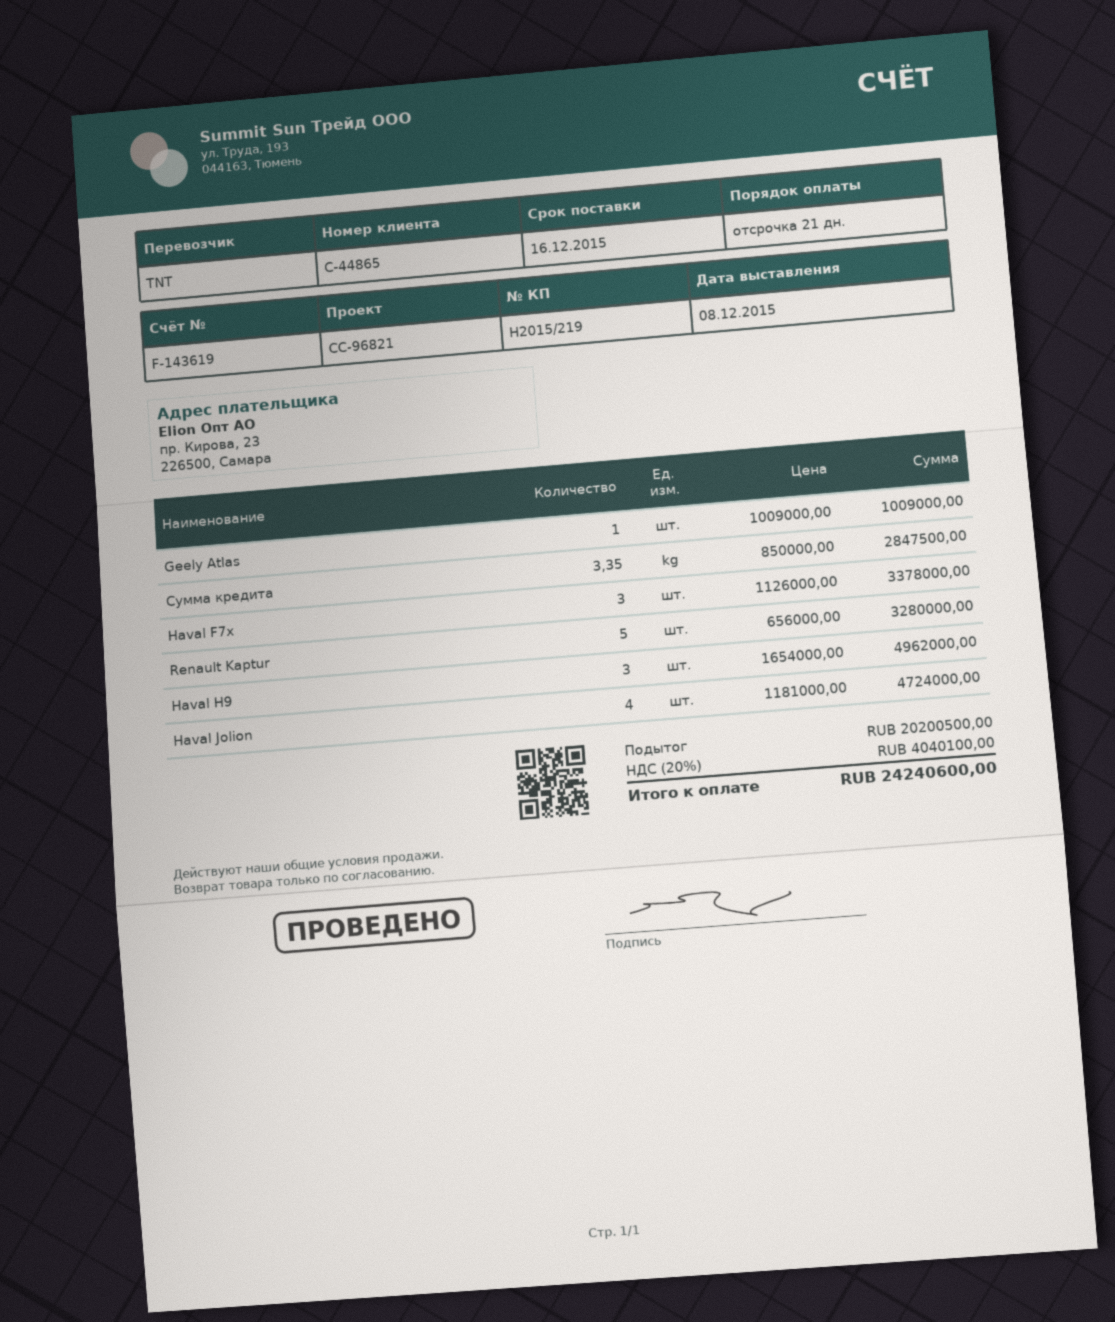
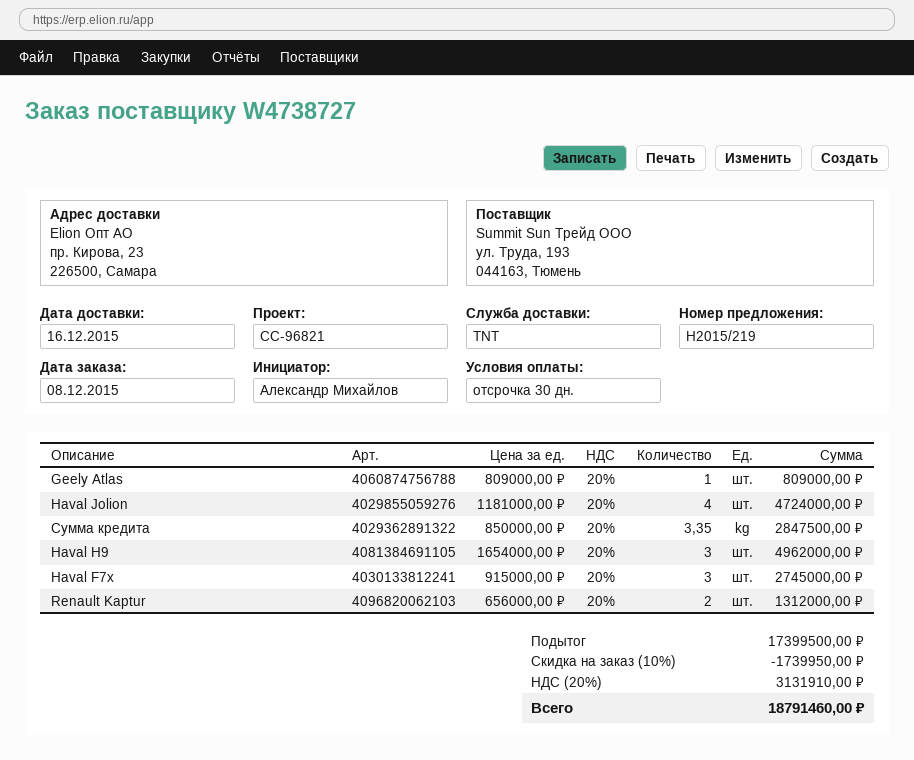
payment terms: 21 days -> 30 days
Geely Atlas: 1 x 1009000.00 = 1009000.00 -> 1 x 809000.00 = 809000.00
Haval F7x: 3 x 1126000.00 = 3378000.00 -> 3 x 915000.00 = 2745000.00
Renault Kaptur: 5 x 656000.00 = 3280000.00 -> 2 x 656000.00 = 1312000.00
subtotal: 20200500.00 -> 17399500.00
discount: none -> 10% = 1739950.00
tax: 20% = 4040100.00 -> 20% = 3131910.00
total: 24240600.00 -> 18791460.00

